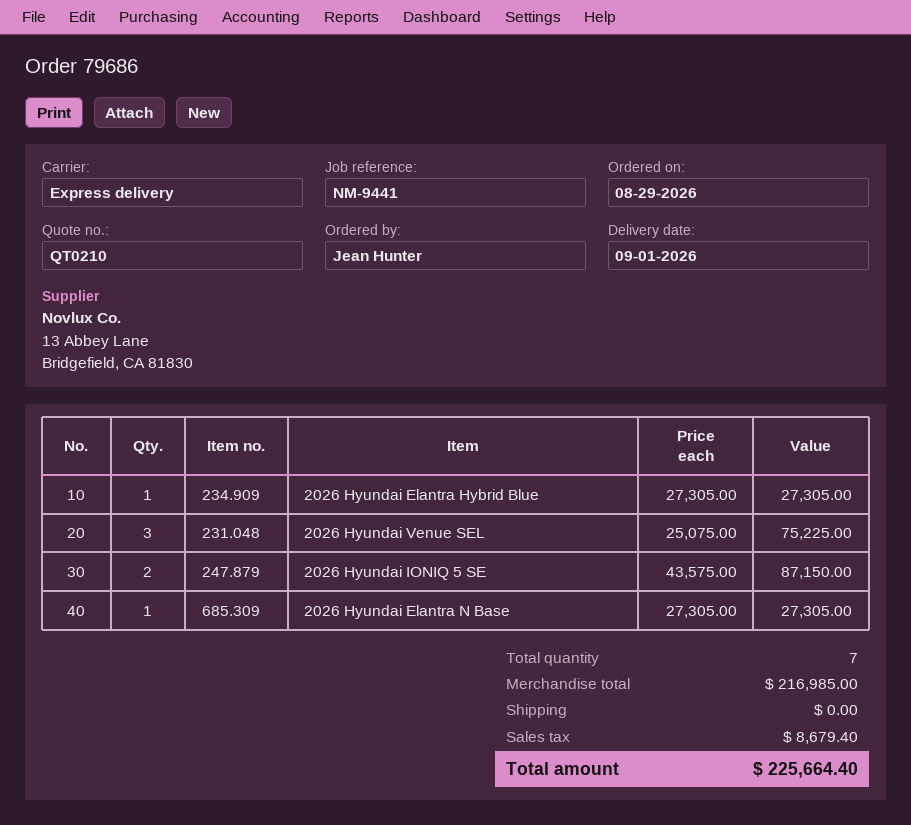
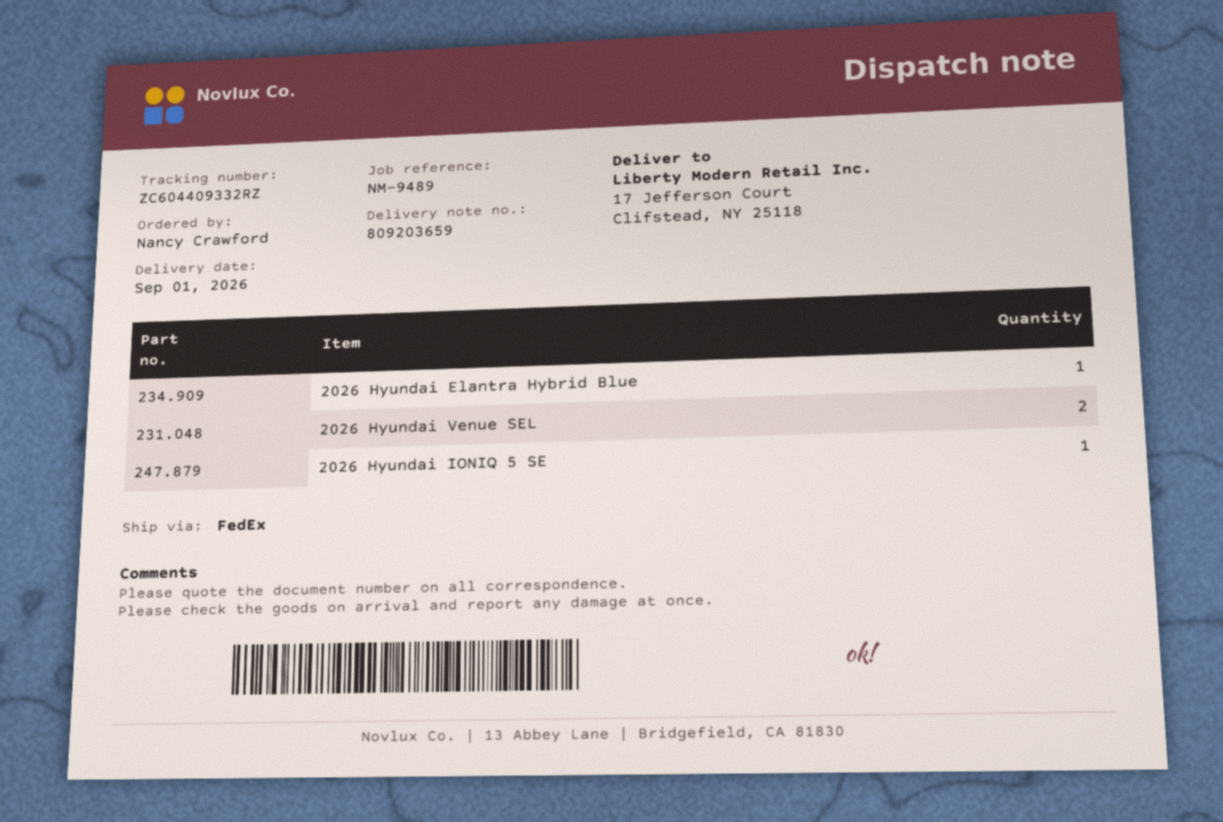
reference: NM-9441 -> NM-9489
ordered by: Jean Hunter -> Nancy Crawford
shipping method: express -> FedEx
2026 Hyundai Venue SEL: 3 -> 2
2026 Hyundai IONIQ 5 SE: 2 -> 1
2026 Hyundai Elantra N Base: 1 -> none

